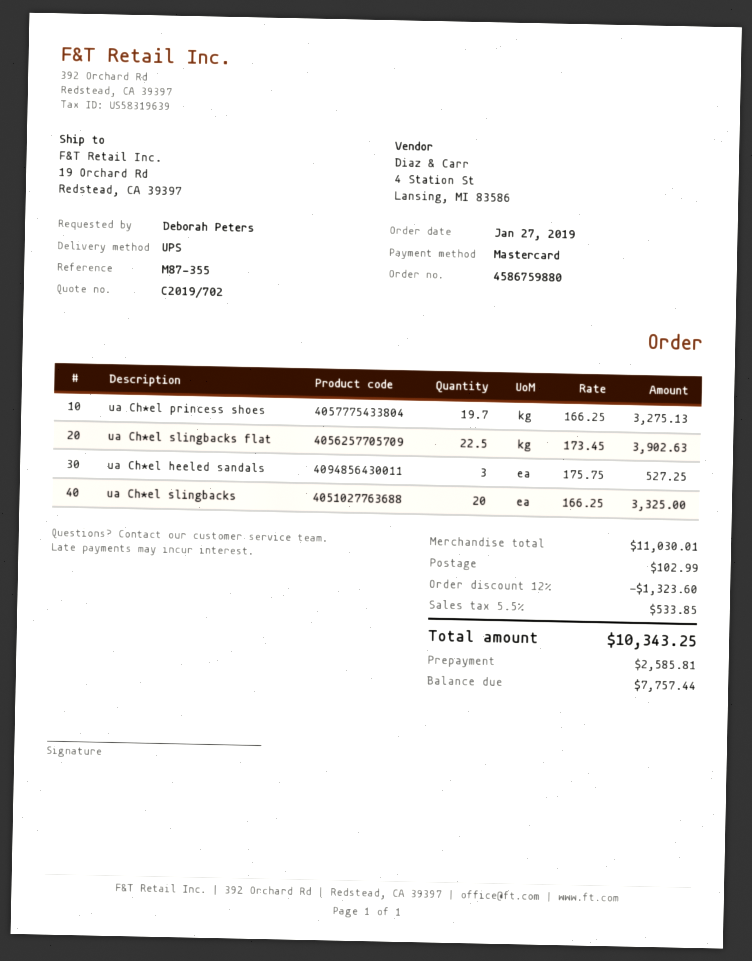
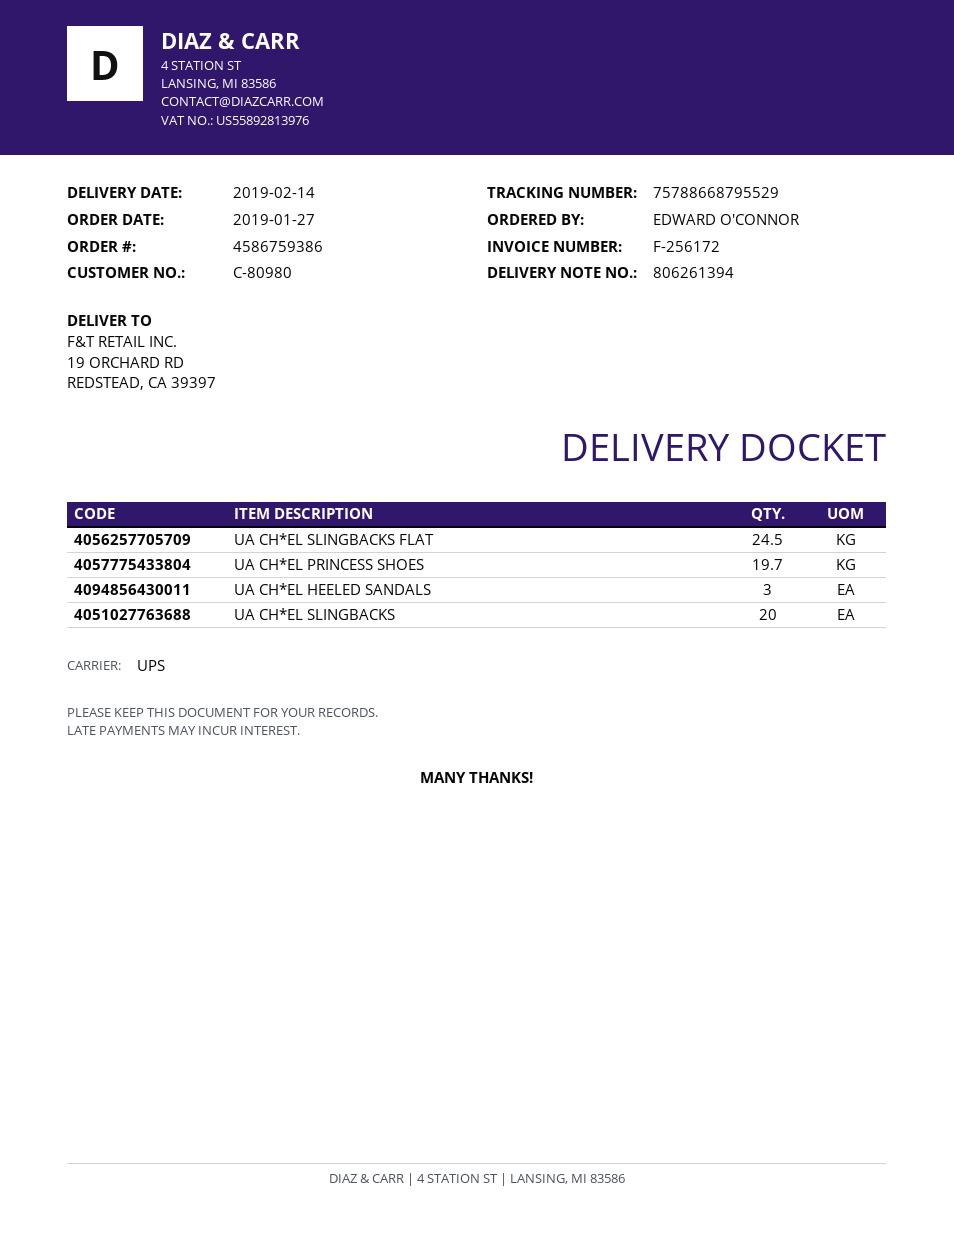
order number: 4586759880 -> 4586759386
ordered by: Deborah Peters -> EDWARD O'CONNOR
ua Ch*el slingbacks flat: 22.5 -> 24.5

